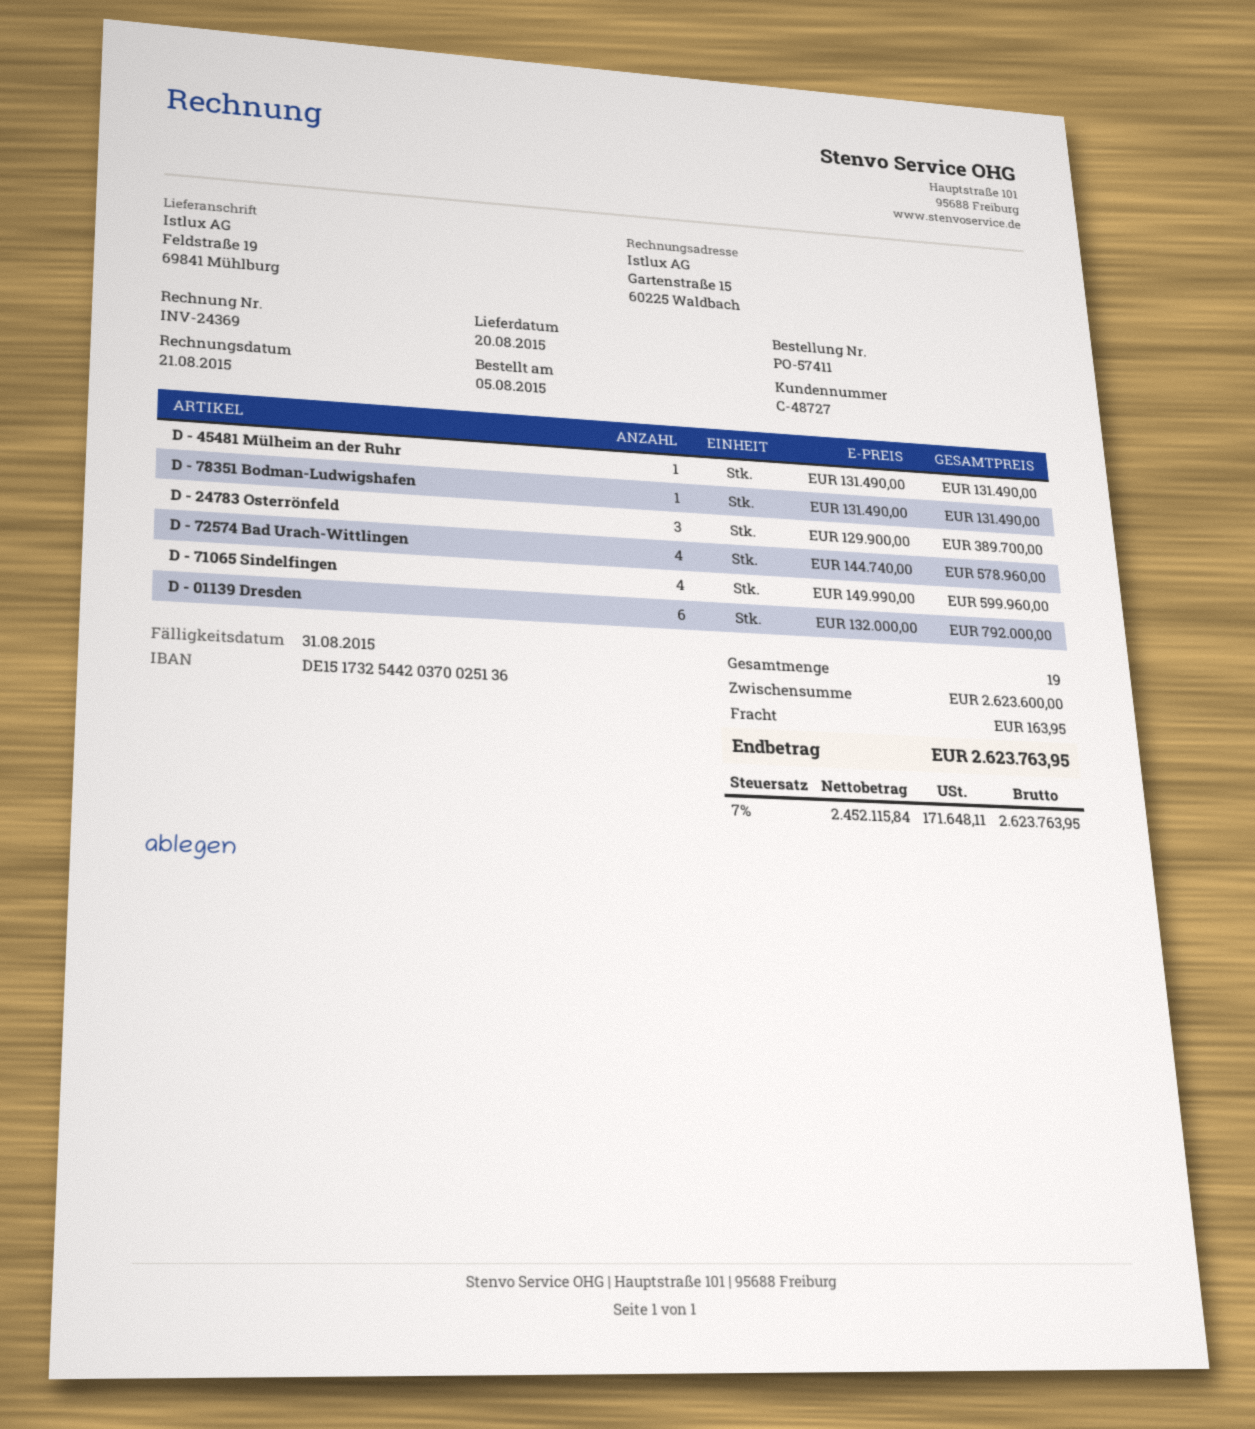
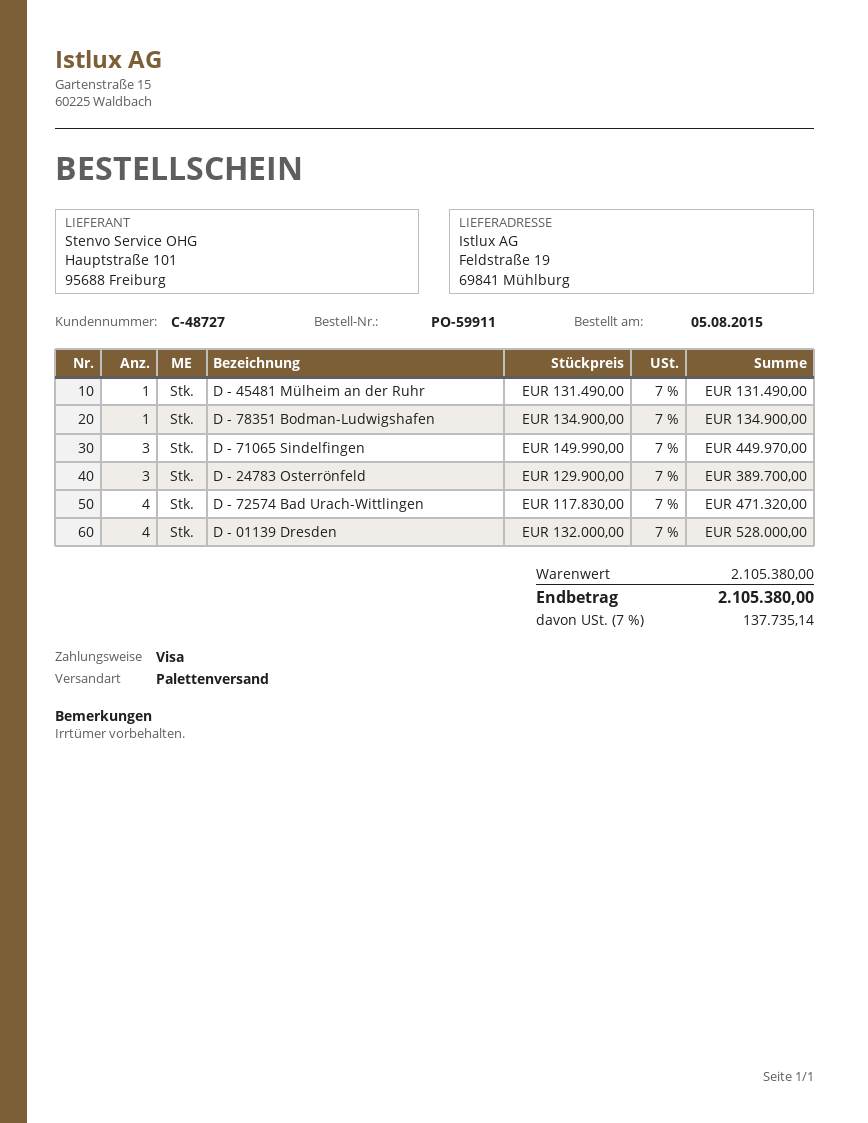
order number: PO-57411 -> PO-59911
D - 78351 Bodman-Ludwigshafen: 1 x 131490.00 = 131490.00 -> 1 x 134900.00 = 134900.00
D - 72574 Bad Urach-Wittlingen: 4 x 144740.00 = 578960.00 -> 4 x 117830.00 = 471320.00
D - 71065 Sindelfingen: 4 x 149990.00 = 599960.00 -> 3 x 149990.00 = 449970.00
D - 01139 Dresden: 6 x 132000.00 = 792000.00 -> 4 x 132000.00 = 528000.00
subtotal: 2623600.00 -> 2105380.00
shipping: 163.95 -> none
tax: 7% = 171648.11 -> 7% = 137735.14
total: 2623763.95 -> 2105380.00

